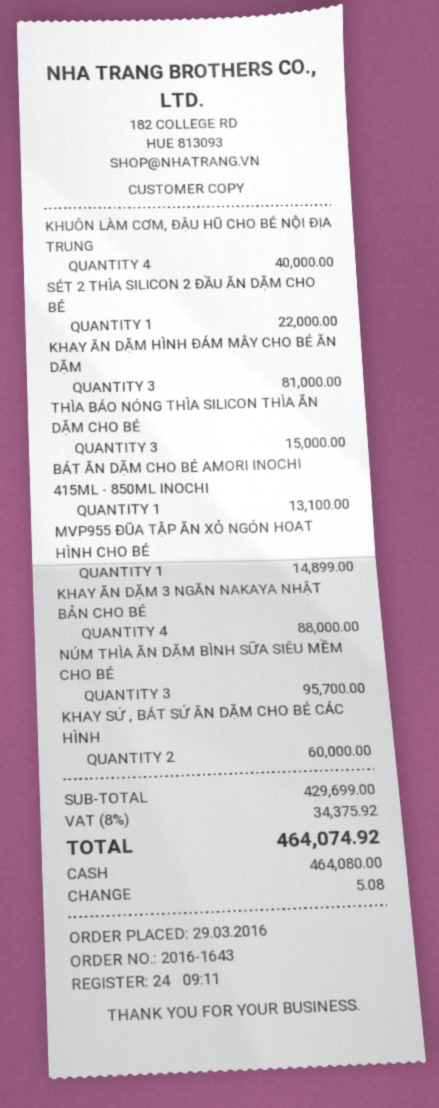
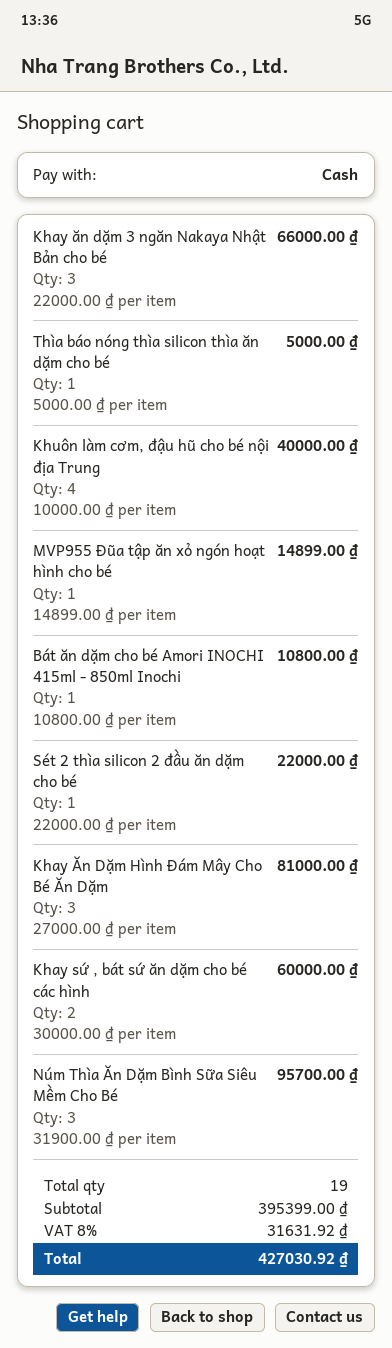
THÌA BÁO NÓNG THÌA SILICON THÌA ĂN DẶM CHO BÉ: 3 for 15000.00 -> 1 for 5000.00
BÁT ĂN DẶM CHO BÉ AMORI INOCHI 415ML - 850ML INOCHI: 1 for 13100.00 -> 1 for 10800.00
KHAY ĂN DẶM 3 NGĂN NAKAYA NHẬT BẢN CHO BÉ: 4 for 88000.00 -> 3 for 66000.00
subtotal: 429699.00 -> 395399.00
tax: 8% = 34375.92 -> 8% = 31631.92
total: 464074.92 -> 427030.92

